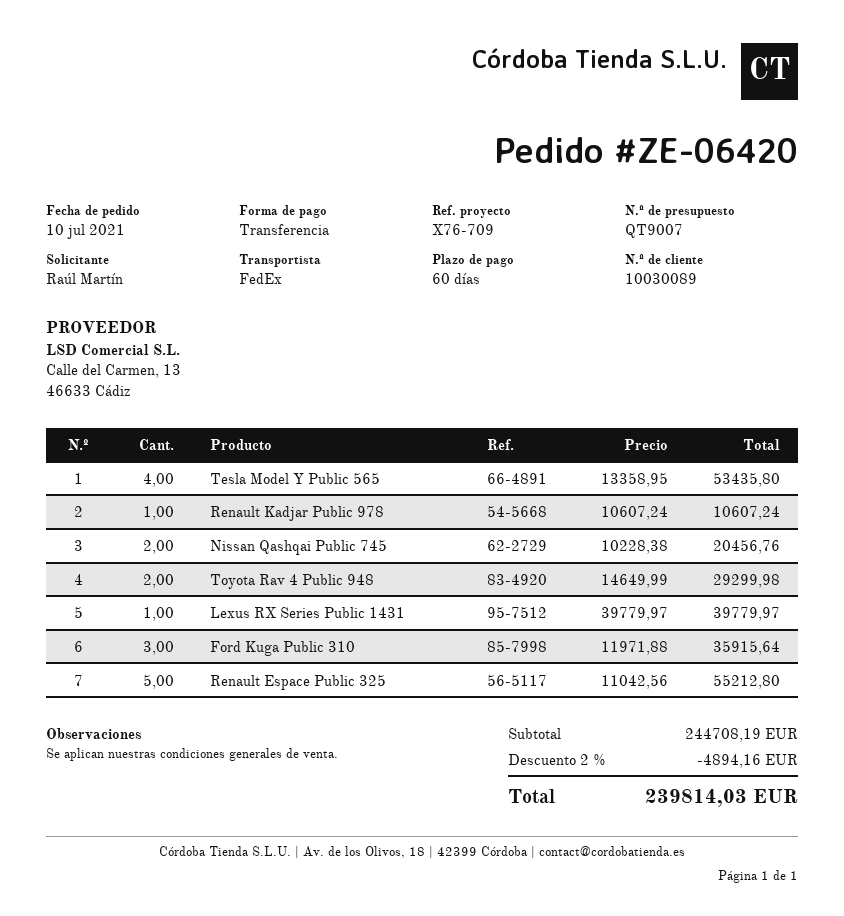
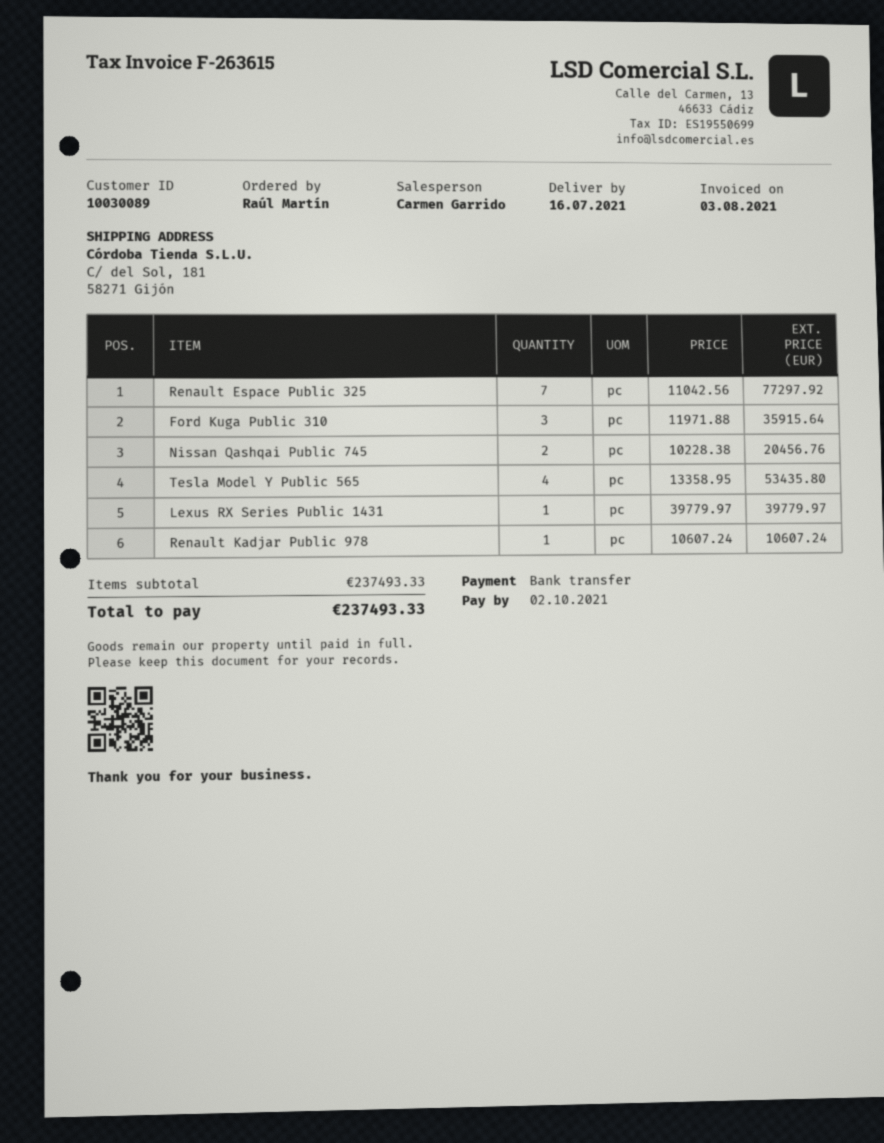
Toyota Rav 4 Public 948: 2 x 14649.99 = 29299.98 -> none
Renault Espace Public 325: 5 x 11042.56 = 55212.80 -> 7 x 11042.56 = 77297.92
subtotal: 244708.19 -> 237493.33
discount: 2% = 4894.16 -> none
total: 239814.03 -> 237493.33

